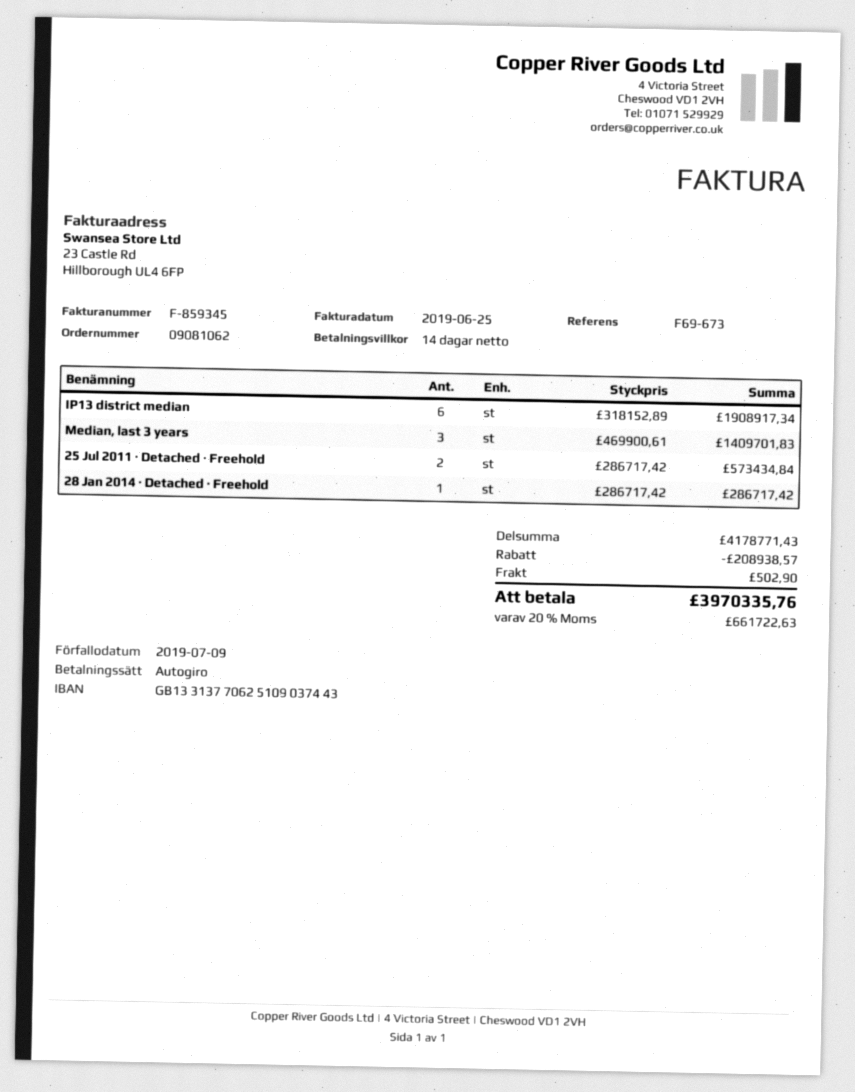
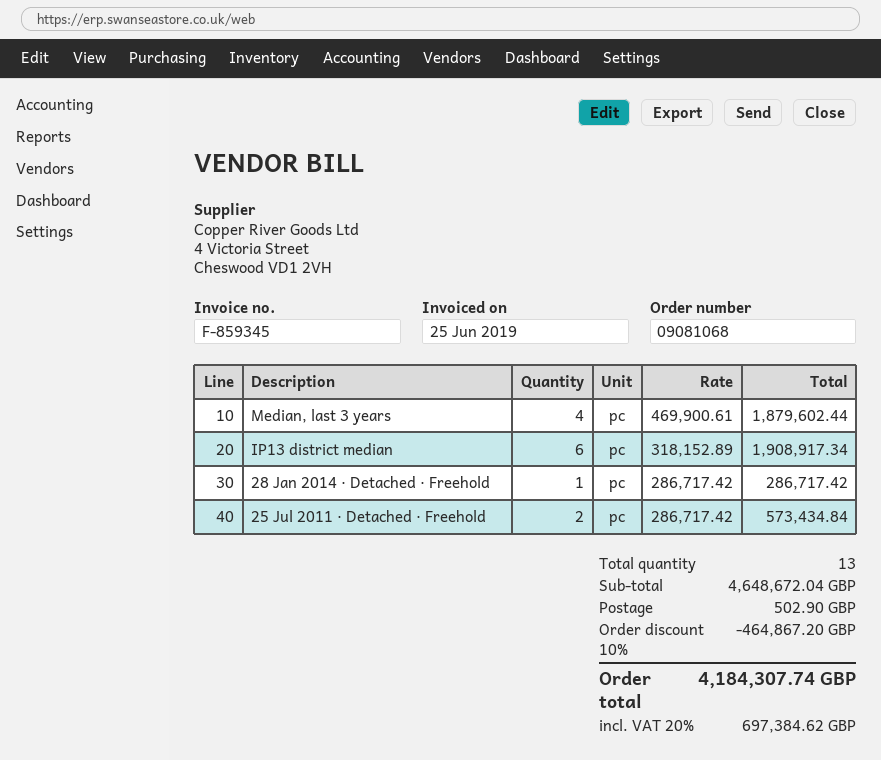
order number: 09081062 -> 09081068
Median, last 3 years: 3 x 469900.61 = 1409701.83 -> 4 x 469900.61 = 1879602.44
subtotal: 4178771.43 -> 4648672.04
discount: 208938.57 -> 464867.20
tax: 20% = 661722.63 -> 20% = 697384.62
total: 3970335.76 -> 4184307.74

